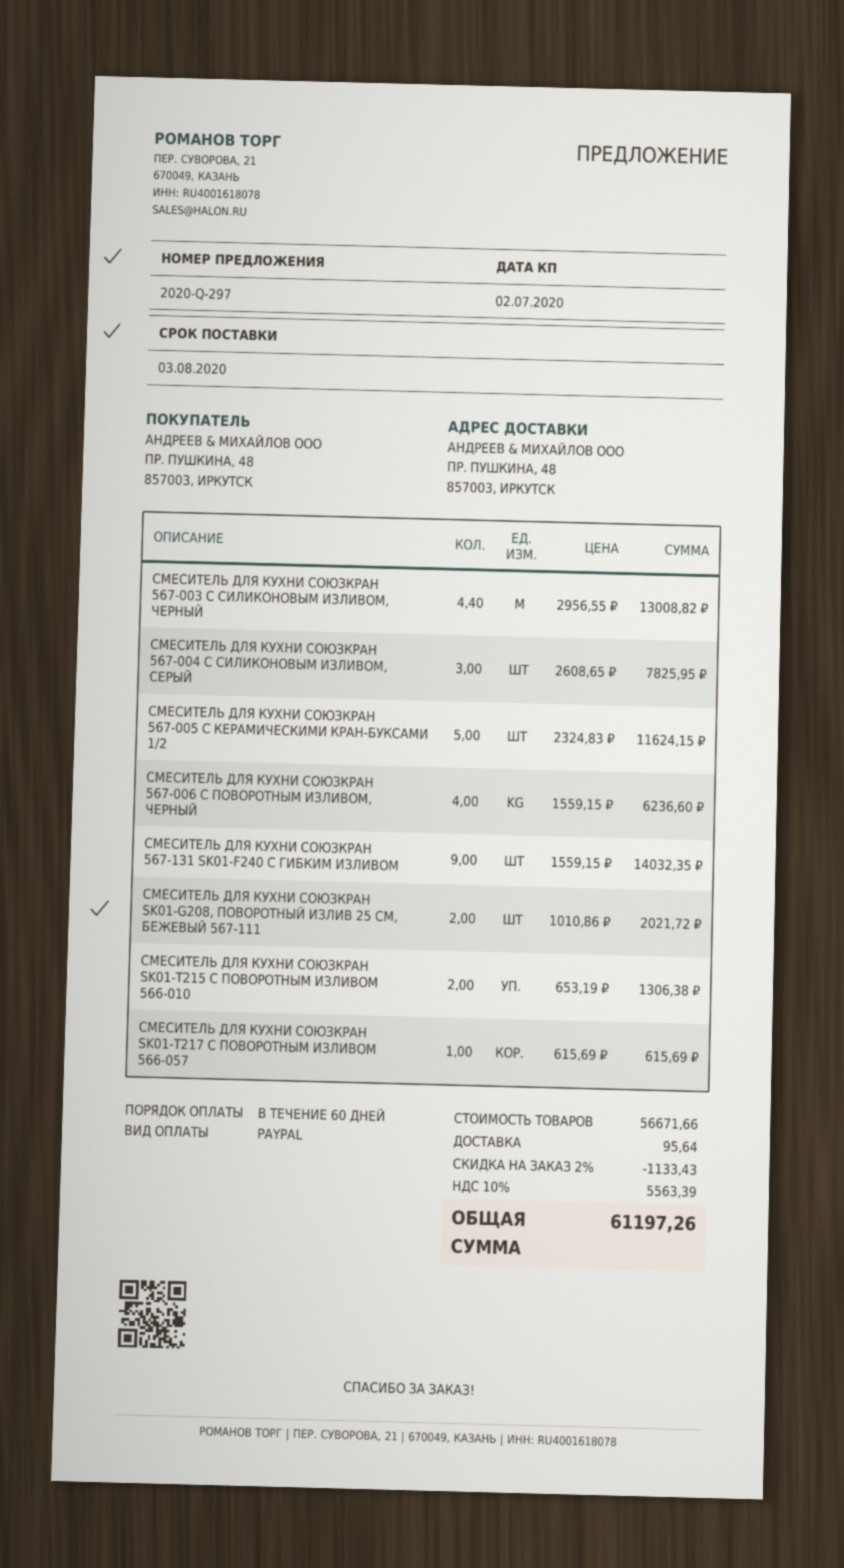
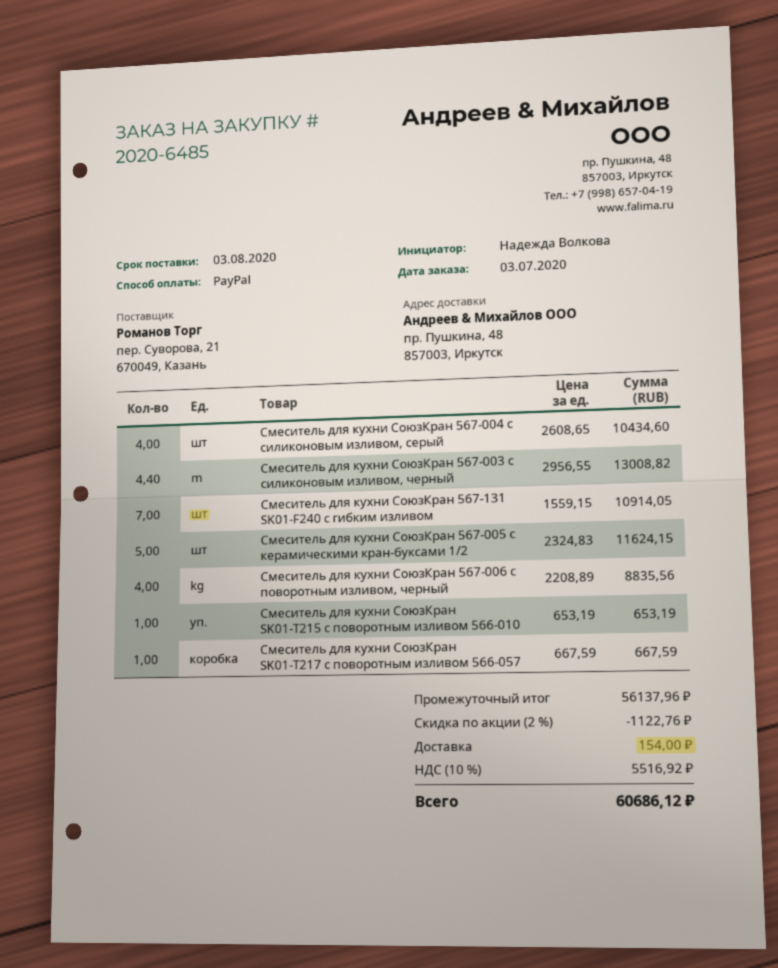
СМЕСИТЕЛЬ ДЛЯ КУХНИ СОЮЗКРАН 567-004 С СИЛИКОНОВЫМ ИЗЛИВОМ, СЕРЫЙ: 3 x 2608.65 = 7825.95 -> 4 x 2608.65 = 10434.60
СМЕСИТЕЛЬ ДЛЯ КУХНИ СОЮЗКРАН 567-006 С ПОВОРОТНЫМ ИЗЛИВОМ, ЧЕРНЫЙ: 4 x 1559.15 = 6236.60 -> 4 x 2208.89 = 8835.56
СМЕСИТЕЛЬ ДЛЯ КУХНИ СОЮЗКРАН 567-131 SK01-F240 С ГИБКИМ ИЗЛИВОМ: 9 x 1559.15 = 14032.35 -> 7 x 1559.15 = 10914.05
СМЕСИТЕЛЬ ДЛЯ КУХНИ СОЮЗКРАН SK01-G208, ПОВОРОТНЫЙ ИЗЛИВ 25 СМ, БЕЖЕВЫЙ 567-111: 2 x 1010.86 = 2021.72 -> none
СМЕСИТЕЛЬ ДЛЯ КУХНИ СОЮЗКРАН SK01-T215 С ПОВОРОТНЫМ ИЗЛИВОМ 566-010: 2 x 653.19 = 1306.38 -> 1 x 653.19 = 653.19
СМЕСИТЕЛЬ ДЛЯ КУХНИ СОЮЗКРАН SK01-T217 С ПОВОРОТНЫМ ИЗЛИВОМ 566-057: 1 x 615.69 = 615.69 -> 1 x 667.59 = 667.59
subtotal: 56671.66 -> 56137.96
discount: 2% = 1133.43 -> 2% = 1122.76
shipping: 95.64 -> 154.00
tax: 10% = 5563.39 -> 10% = 5516.92
total: 61197.26 -> 60686.12

